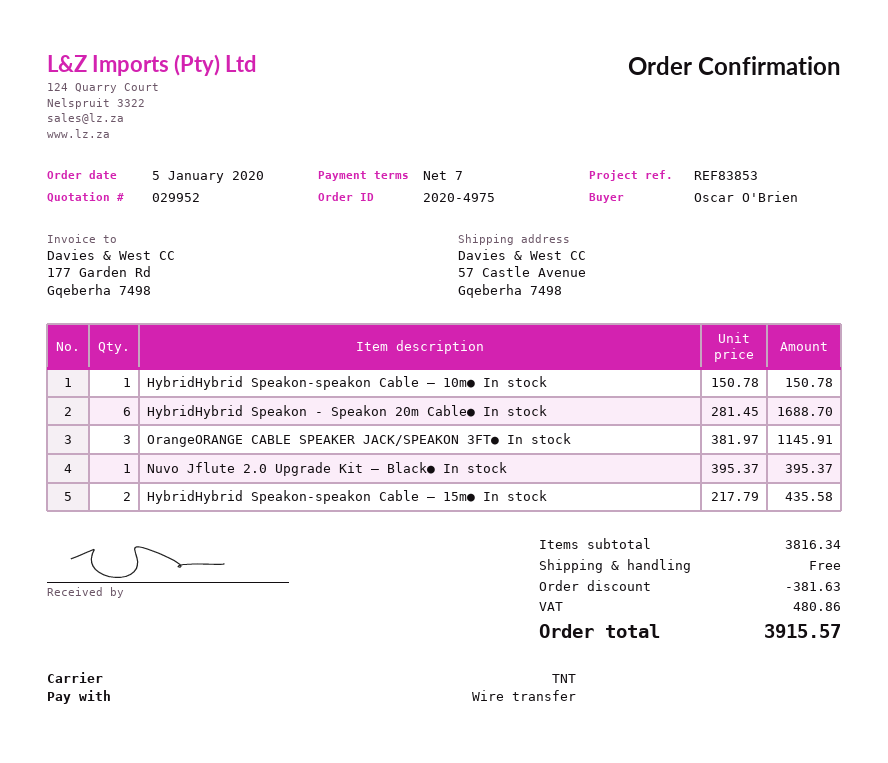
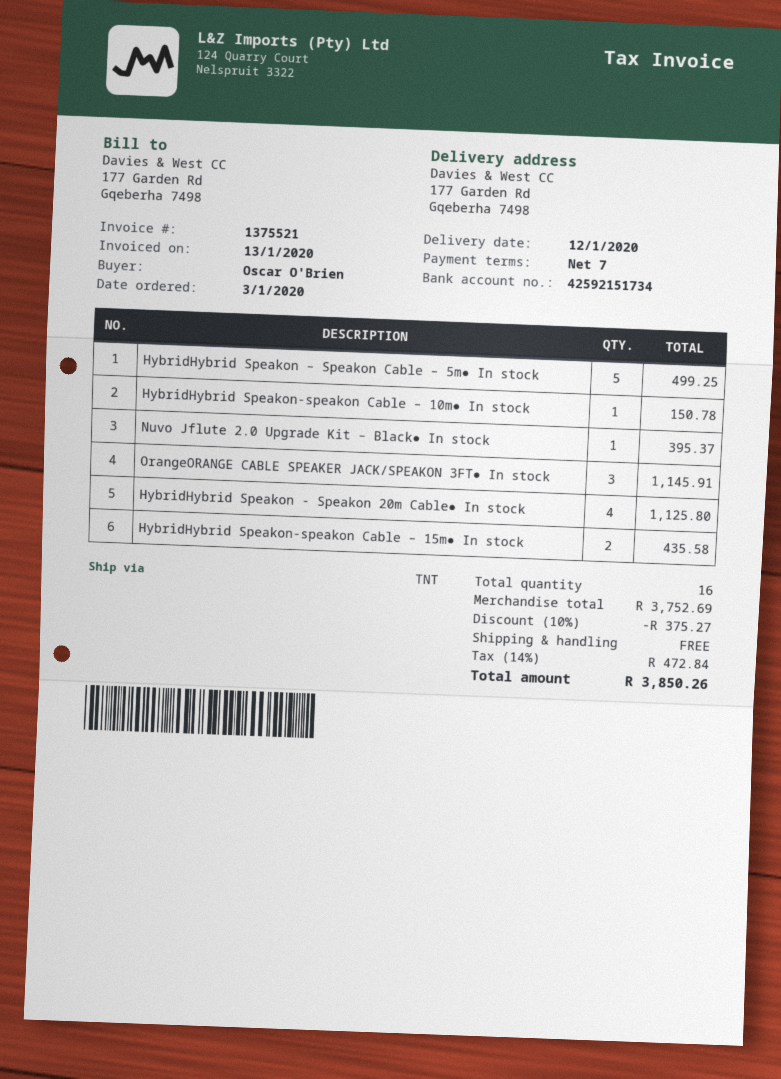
order date: 2020-01-05 -> 2020-01-03
ship to: 57 Castle Avenue, Gqeberha 7498 -> 177 Garden Rd, Gqeberha 7498
HybridHybrid Speakon - Speakon 20m Cable● In stock: 6 for 1688.70 -> 4 for 1125.80
HybridHybrid Speakon – Speakon Cable – 5m● In stock: none -> 5 for 499.25
subtotal: 3816.34 -> 3752.69
discount: 381.63 -> 375.27
tax: 480.86 -> 472.84
total: 3915.57 -> 3850.26

